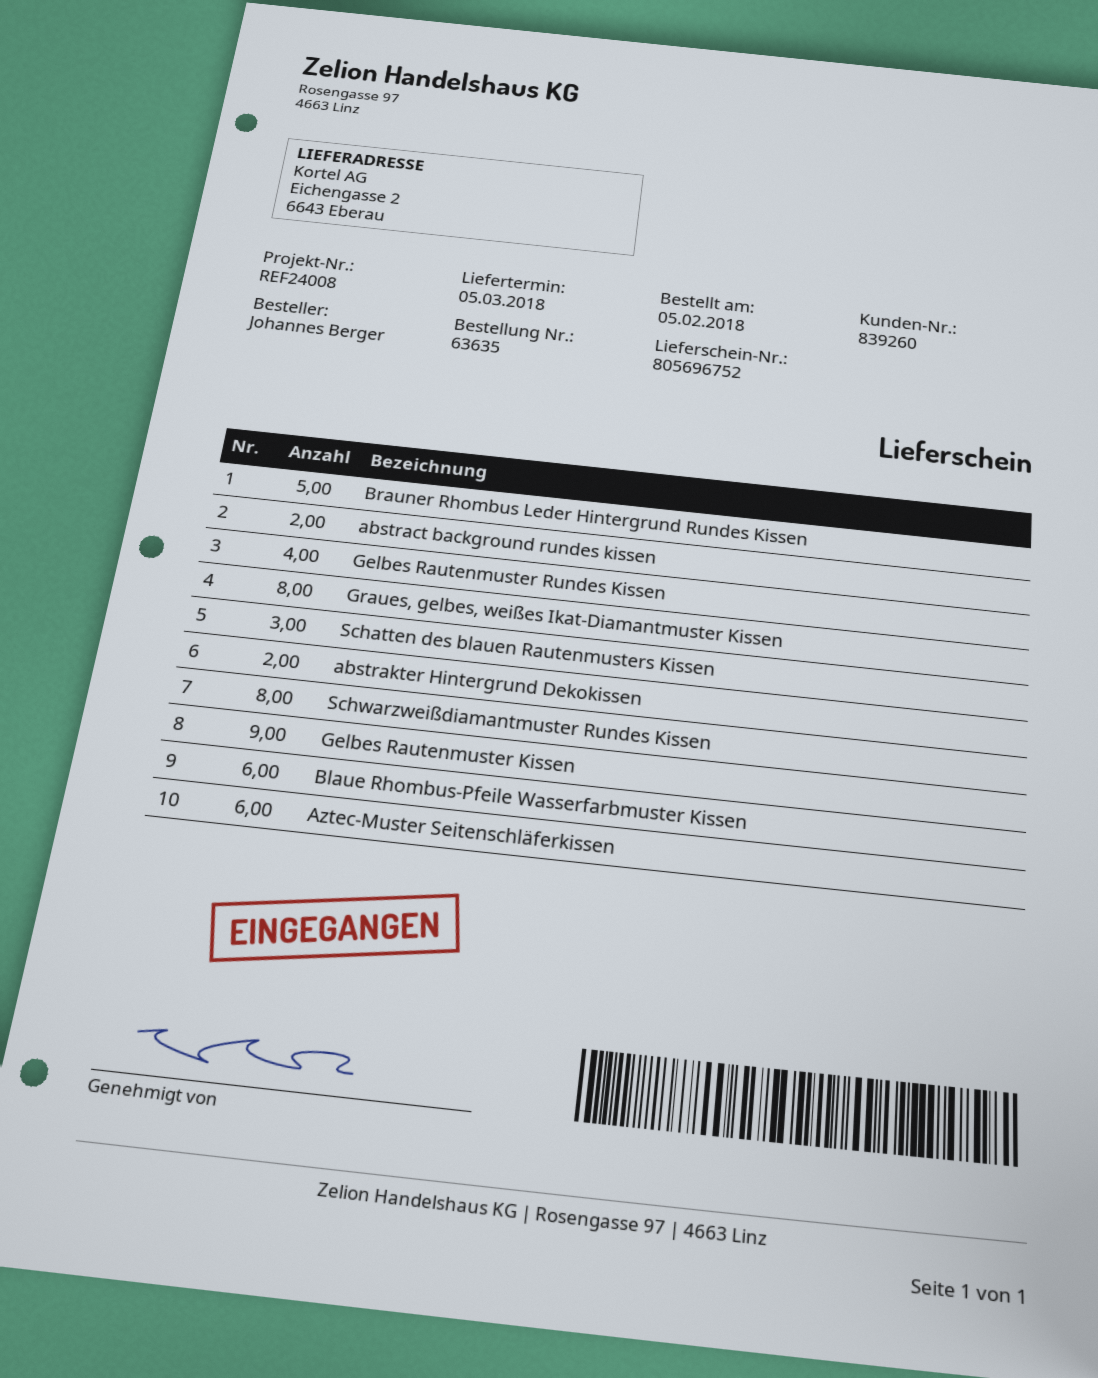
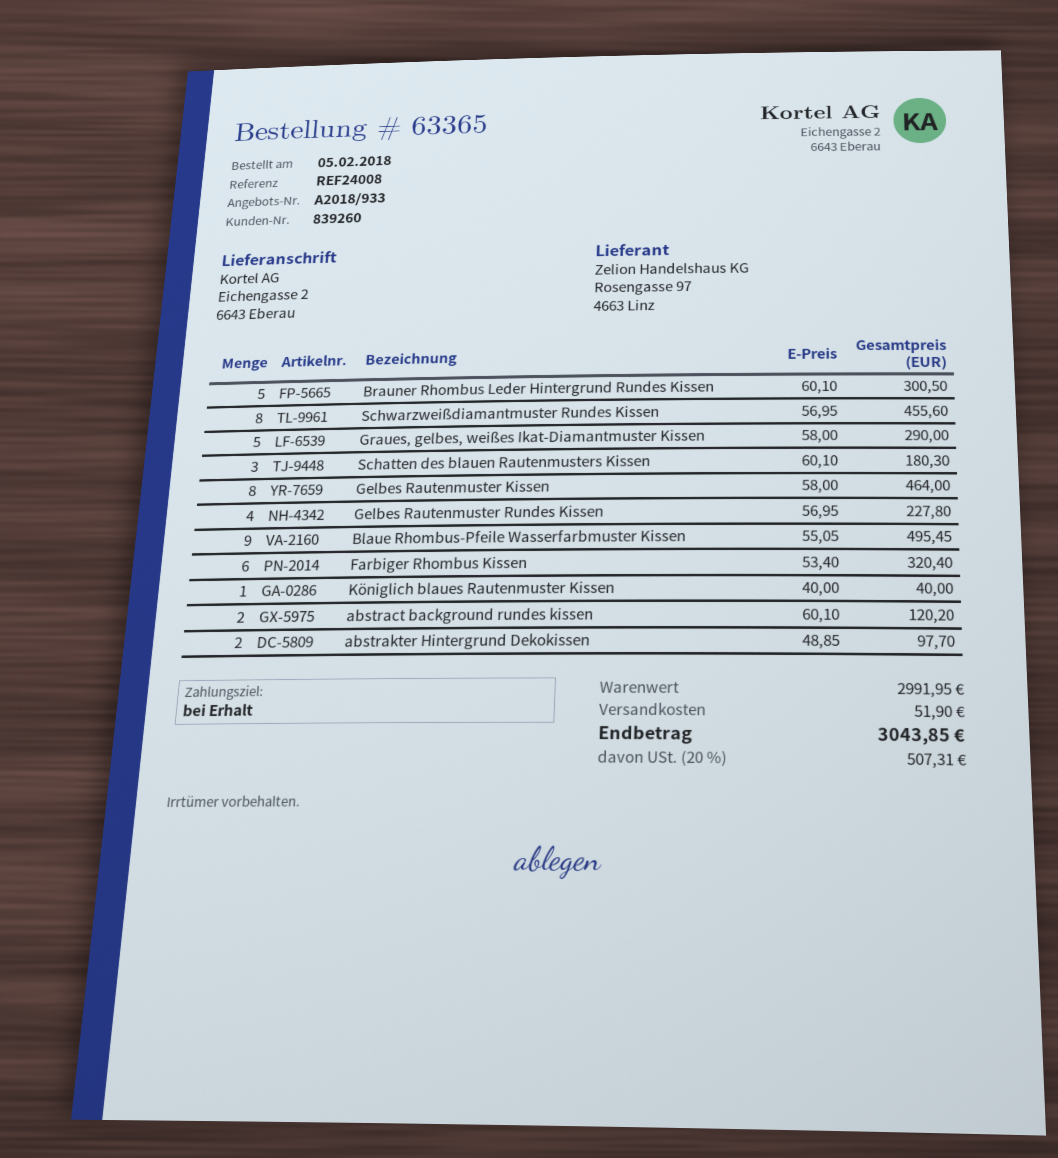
order number: 63635 -> 63365
Graues, gelbes, weißes Ikat-Diamantmuster Kissen: 8 -> 5
Gelbes Rautenmuster Kissen: 9 -> 8
Blaue Rhombus-Pfeile Wasserfarbmuster Kissen: 6 -> 9
Aztec-Muster Seitenschläferkissen: 6 -> none
Farbiger Rhombus Kissen: none -> 6
Königlich blaues Rautenmuster Kissen: none -> 1

